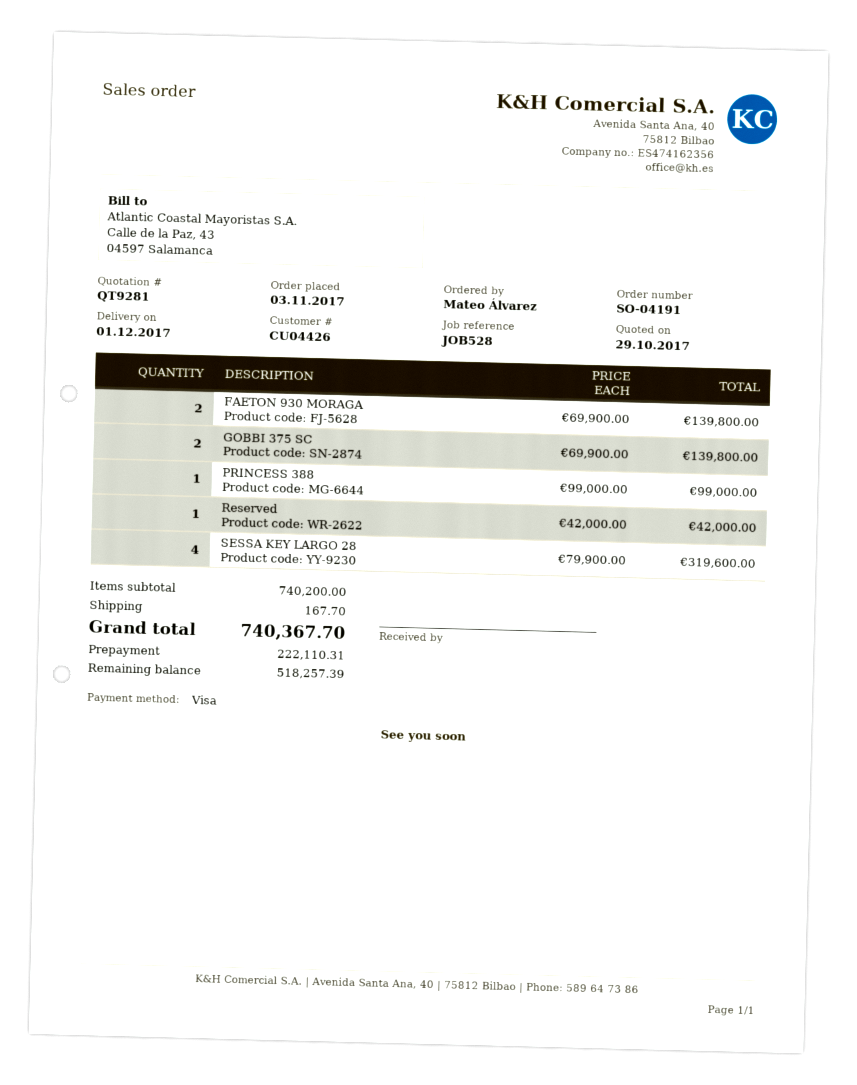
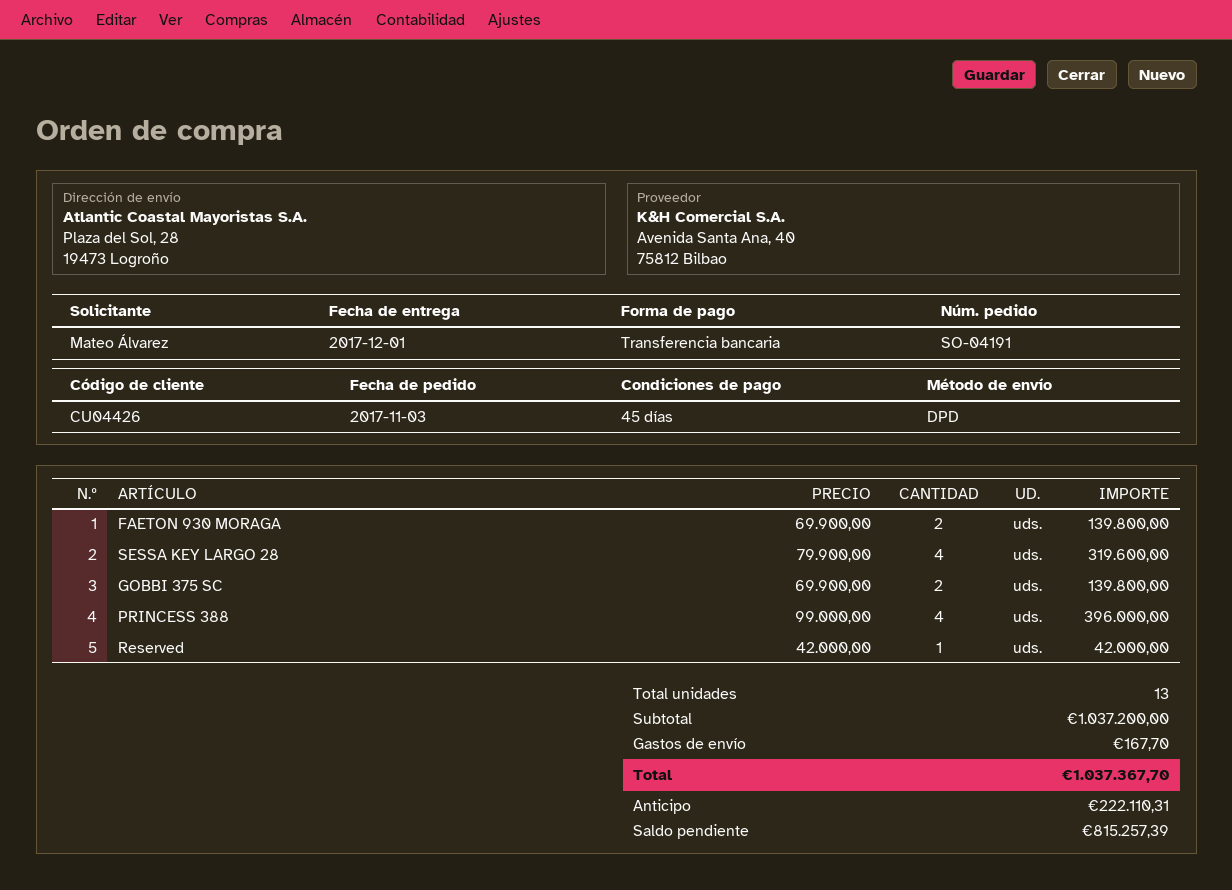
payment method: Visa -> bank transfer
PRINCESS 388: 1 x 99000.00 = 99000.00 -> 4 x 99000.00 = 396000.00
subtotal: 740200.00 -> 1037200.00
total: 740367.70 -> 1037367.70
balance: 518257.39 -> 815257.39

